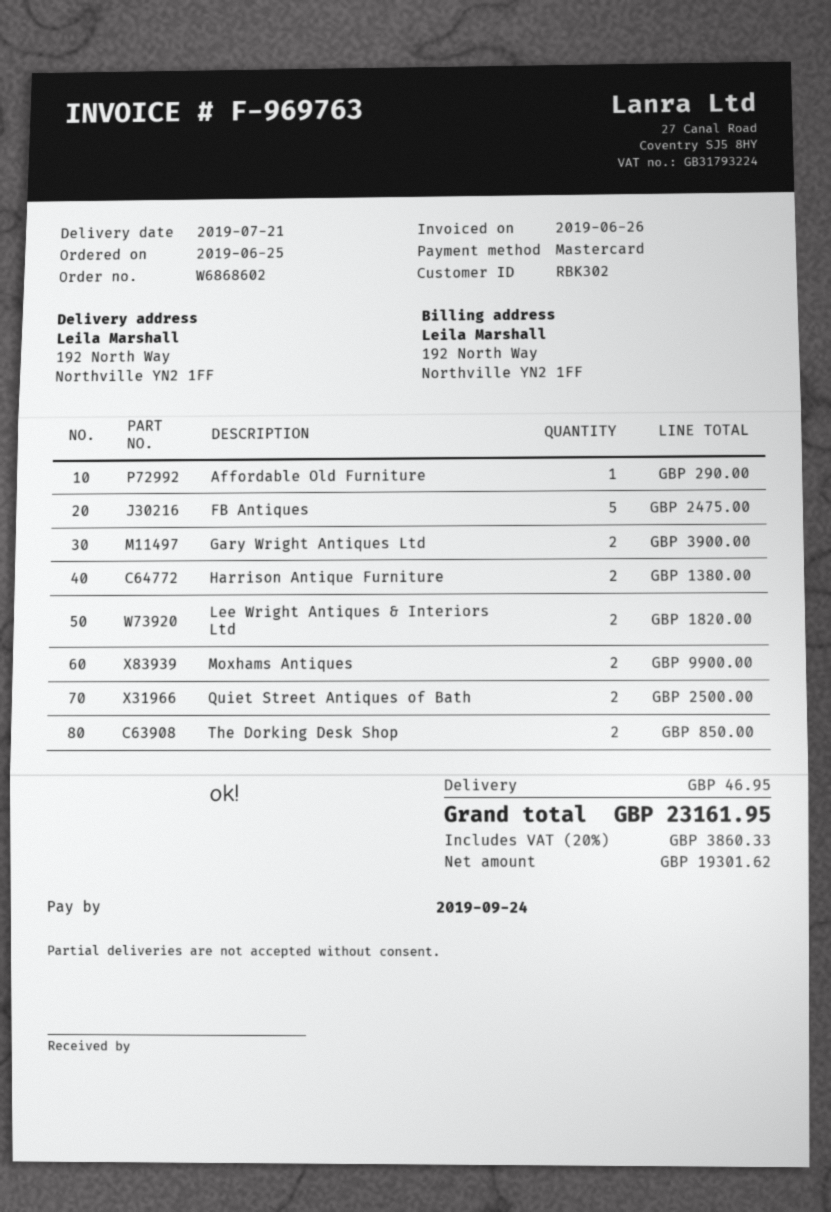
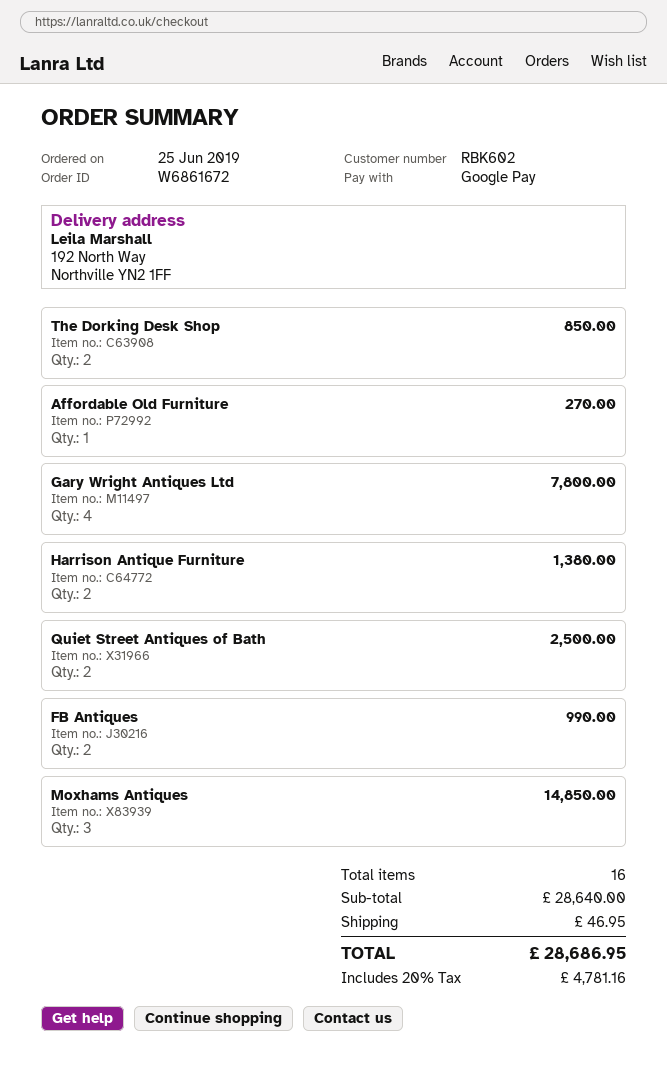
order number: W6868602 -> W6861672
customer number: RBK302 -> RBK602
payment method: Mastercard -> Google Pay
Affordable Old Furniture: 1 for 290.00 -> 1 for 270.00
FB Antiques: 5 for 2475.00 -> 2 for 990.00
Gary Wright Antiques Ltd: 2 for 3900.00 -> 4 for 7800.00
Lee Wright Antiques & Interiors Ltd: 2 for 1820.00 -> none
Moxhams Antiques: 2 for 9900.00 -> 3 for 14850.00
tax: 20% = 3860.33 -> 20% = 4781.16
total: 23161.95 -> 28686.95

